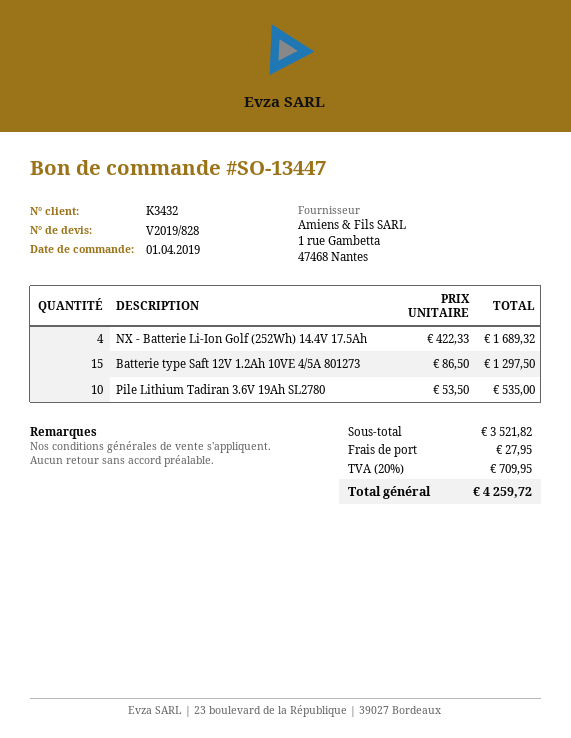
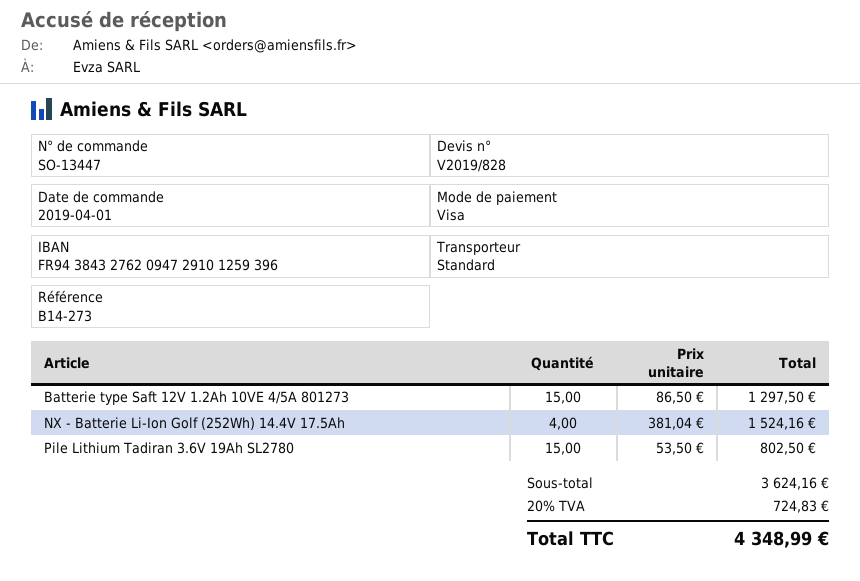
NX - Batterie Li-Ion Golf (252Wh) 14.4V 17.5Ah: 4 x 422.33 = 1689.32 -> 4 x 381.04 = 1524.16
Pile Lithium Tadiran 3.6V 19Ah SL2780: 10 x 53.50 = 535.00 -> 15 x 53.50 = 802.50
subtotal: 3521.82 -> 3624.16
shipping: 27.95 -> none
tax: 20% = 709.95 -> 20% = 724.83
total: 4259.72 -> 4348.99

